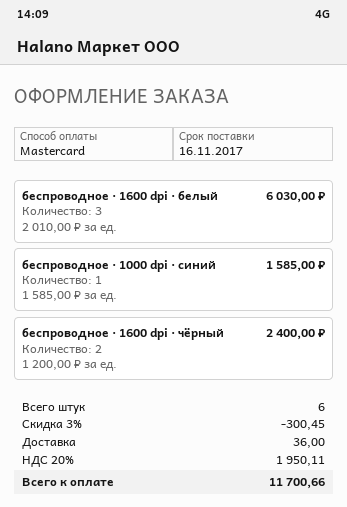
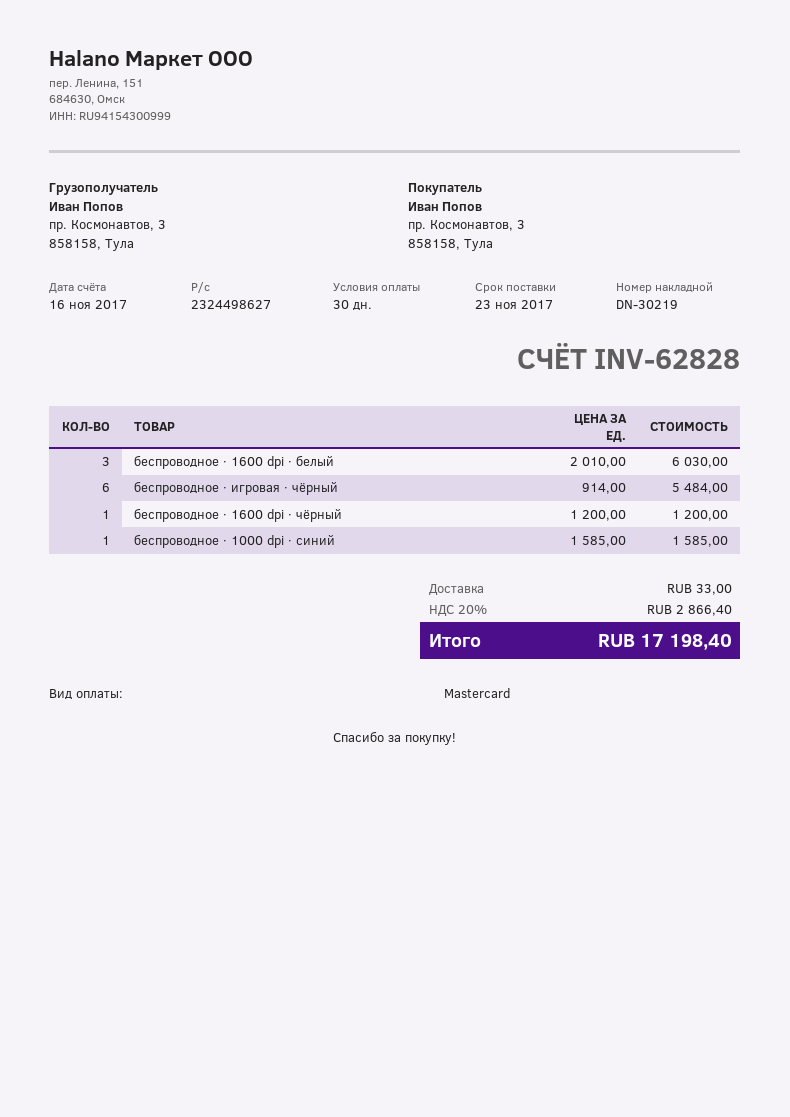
delivery date: 2017-11-16 -> 2017-11-23
беспроводное · 1600 dpi · чёрный: 2 x 1200.00 = 2400.00 -> 1 x 1200.00 = 1200.00
беспроводное · игровая · чёрный: none -> 6 x 914.00 = 5484.00
discount: 3% = 300.45 -> none
shipping: 36.00 -> 33.00
tax: 20% = 1950.11 -> 20% = 2866.40
total: 11700.66 -> 17198.40

